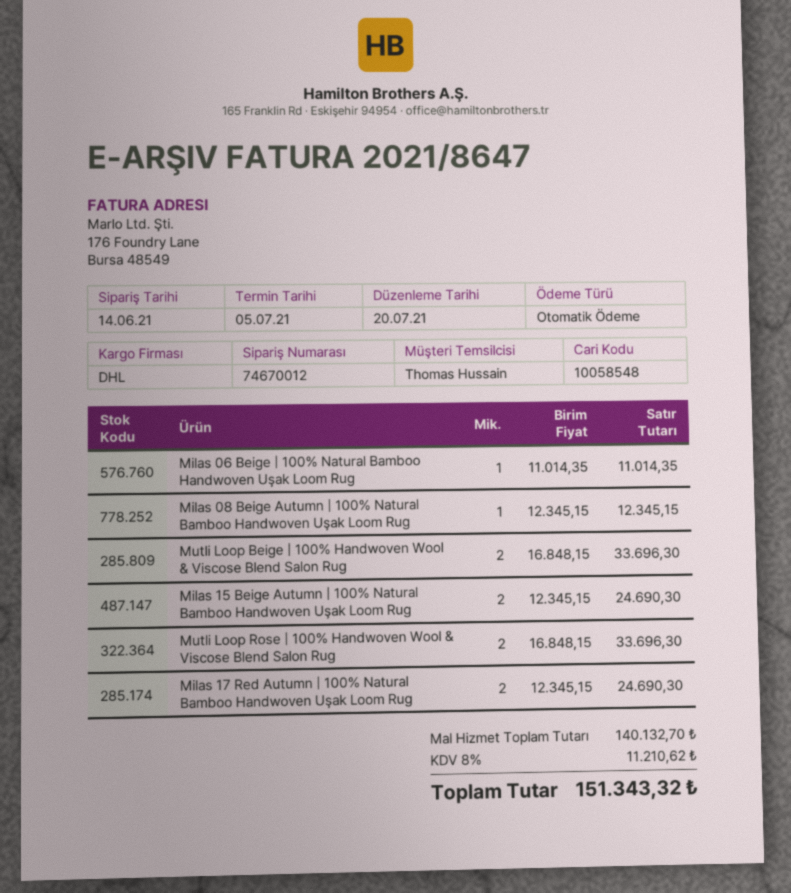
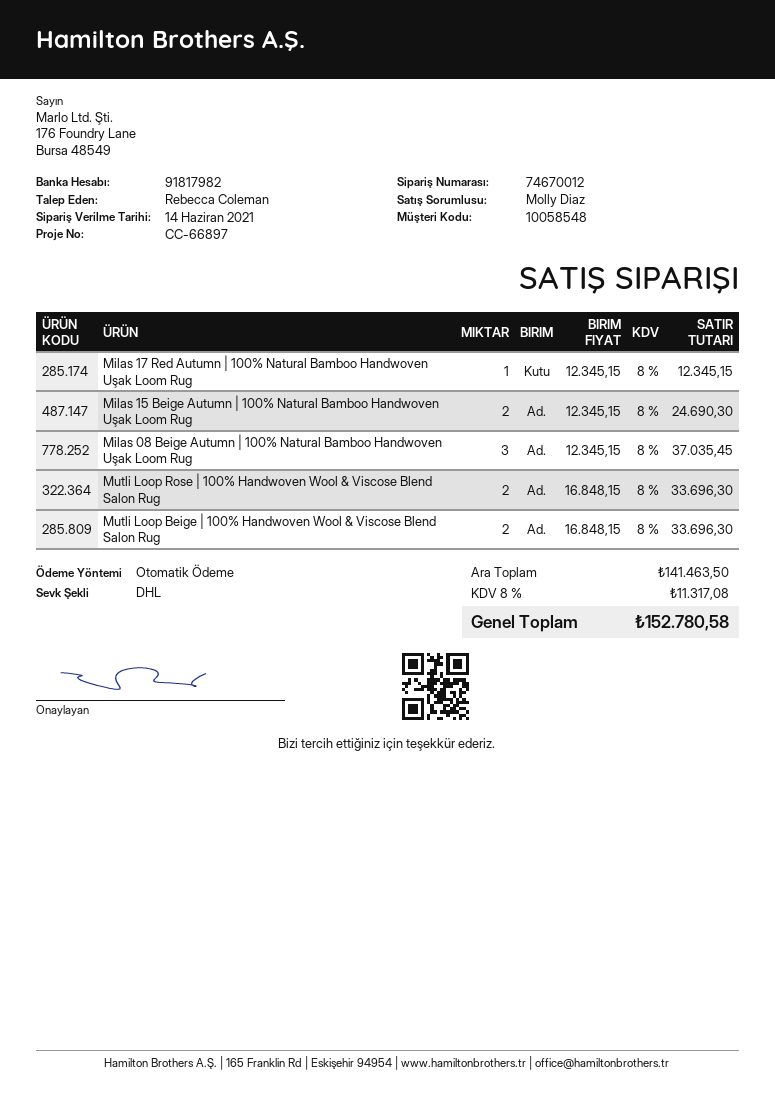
sales rep: Thomas Hussain -> Molly Diaz
Milas 06 Beige | 100% Natural Bamboo Handwoven Uşak Loom Rug: 1 x 11014.35 = 11014.35 -> none
Milas 08 Beige Autumn | 100% Natural Bamboo Handwoven Uşak Loom Rug: 1 x 12345.15 = 12345.15 -> 3 x 12345.15 = 37035.45
Milas 17 Red Autumn | 100% Natural Bamboo Handwoven Uşak Loom Rug: 2 x 12345.15 = 24690.30 -> 1 x 12345.15 = 12345.15
subtotal: 140132.70 -> 141463.50
tax: 8% = 11210.62 -> 8% = 11317.08
total: 151343.32 -> 152780.58

